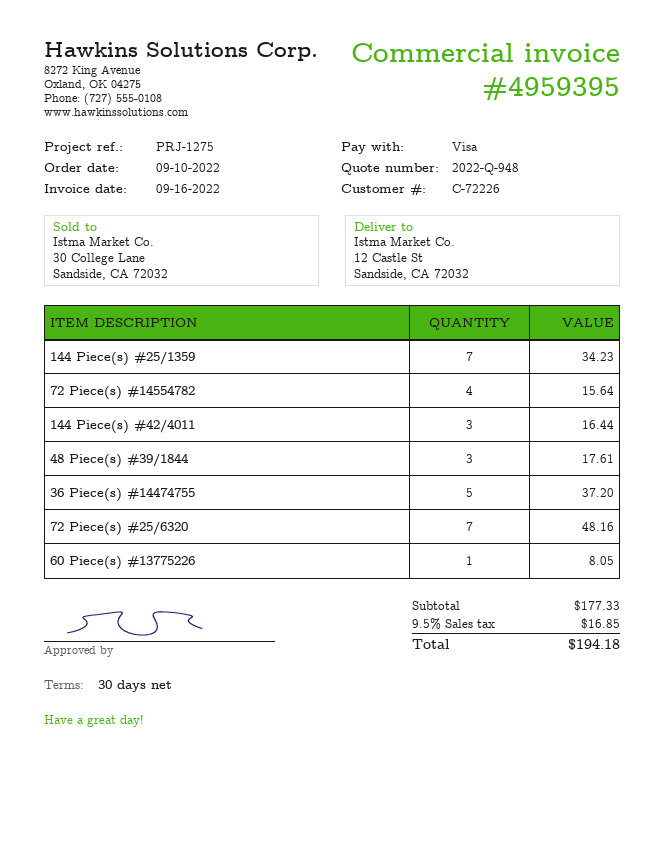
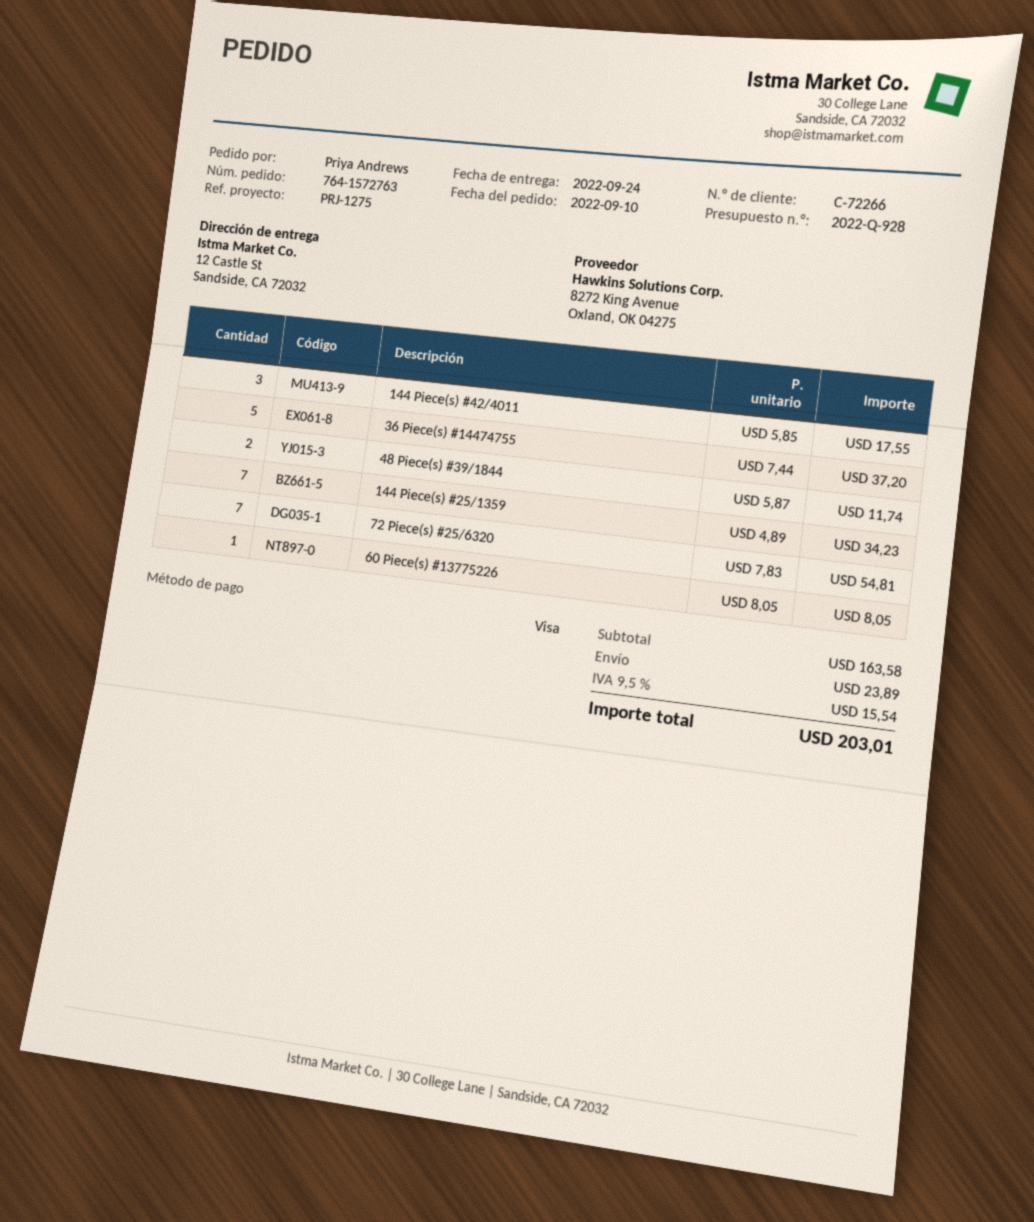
quote number: 2022-Q-948 -> 2022-Q-928
customer number: C-72226 -> C-72266
72 Piece(s) #14554782: 4 for 15.64 -> none
144 Piece(s) #42/4011: 3 for 16.44 -> 3 for 17.55
48 Piece(s) #39/1844: 3 for 17.61 -> 2 for 11.74
72 Piece(s) #25/6320: 7 for 48.16 -> 7 for 54.81
subtotal: 177.33 -> 163.58
shipping: none -> 23.89
tax: 9.5% = 16.85 -> 9.5% = 15.54
total: 194.18 -> 203.01

